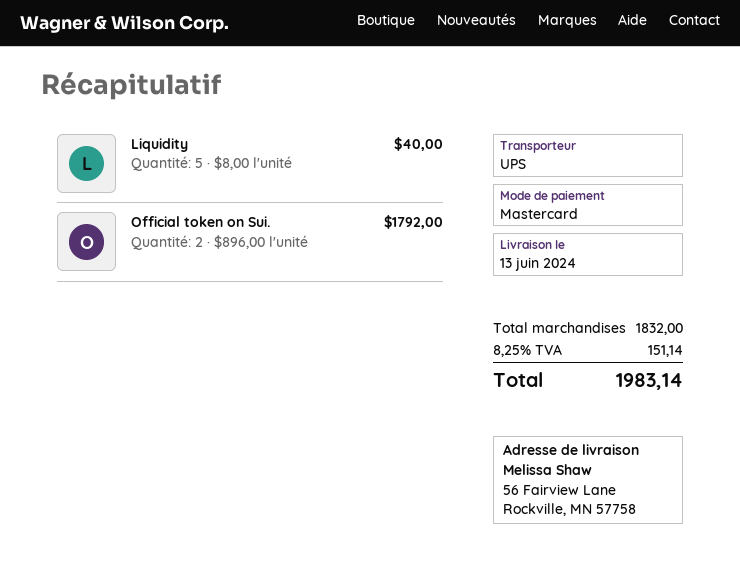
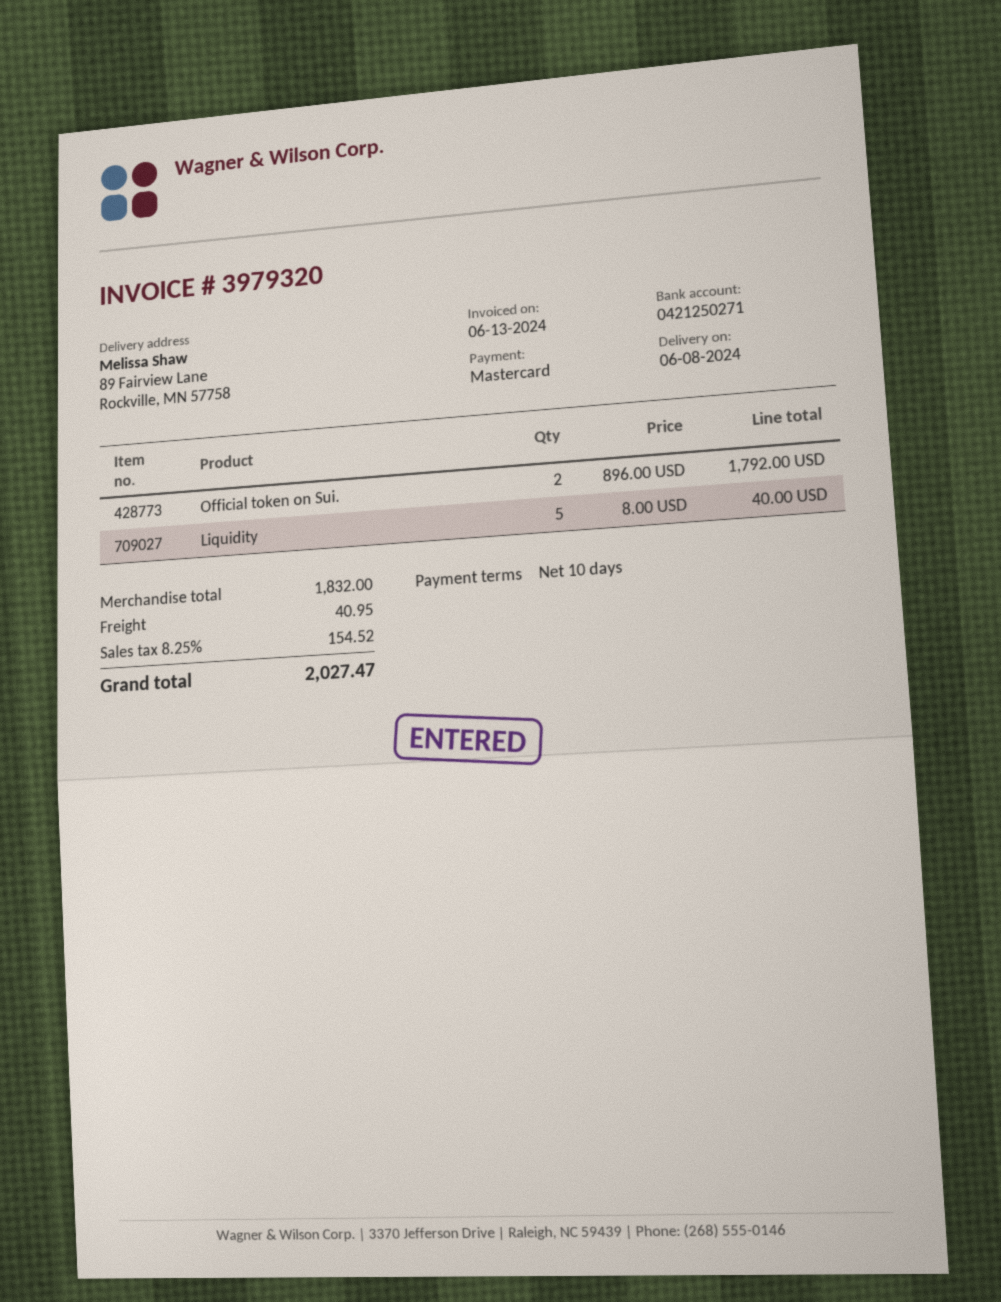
delivery date: 2024-06-13 -> 2024-06-08
ship to: 56 Fairview Lane, Rockville, MN 57758 -> 89 Fairview Lane, Rockville, MN 57758
shipping: none -> 40.95
tax: 8.25% = 151.14 -> 8.25% = 154.52
total: 1983.14 -> 2027.47

